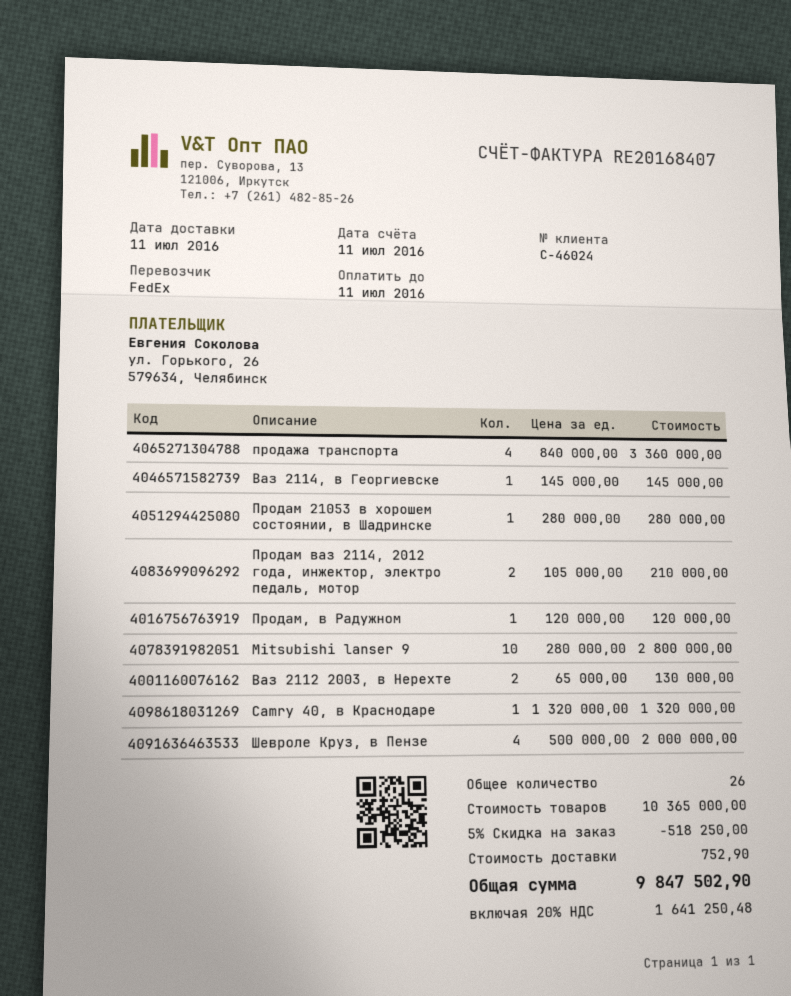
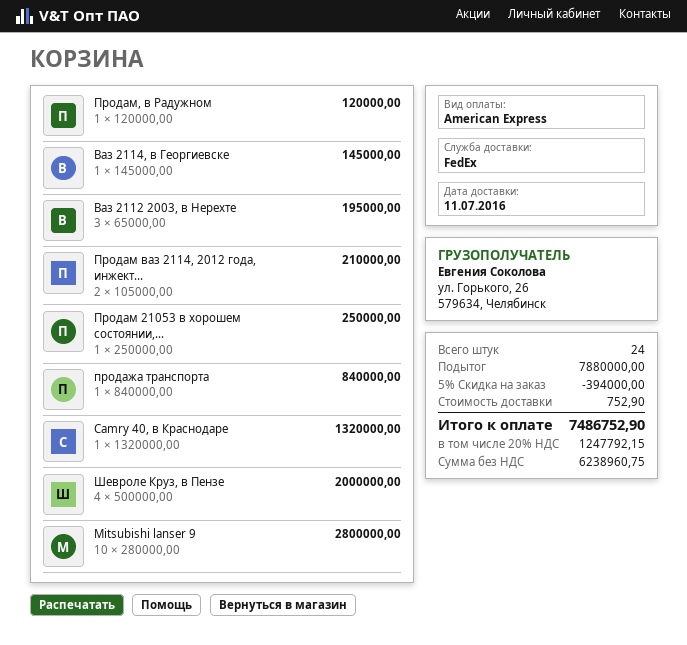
продажа транспорта: 4 x 840000.00 = 3360000.00 -> 1 x 840000.00 = 840000.00
Продам 21053 в хорошем состоянии, в Шадринске: 1 x 280000.00 = 280000.00 -> 1 x 250000.00 = 250000.00
Ваз 2112 2003, в Нерехте: 2 x 65000.00 = 130000.00 -> 3 x 65000.00 = 195000.00
total quantity: 26 -> 24
subtotal: 10365000.00 -> 7880000.00
discount: 5% = 518250.00 -> 5% = 394000.00
tax: 20% = 1641250.48 -> 20% = 1247792.15
total: 9847502.90 -> 7486752.90

